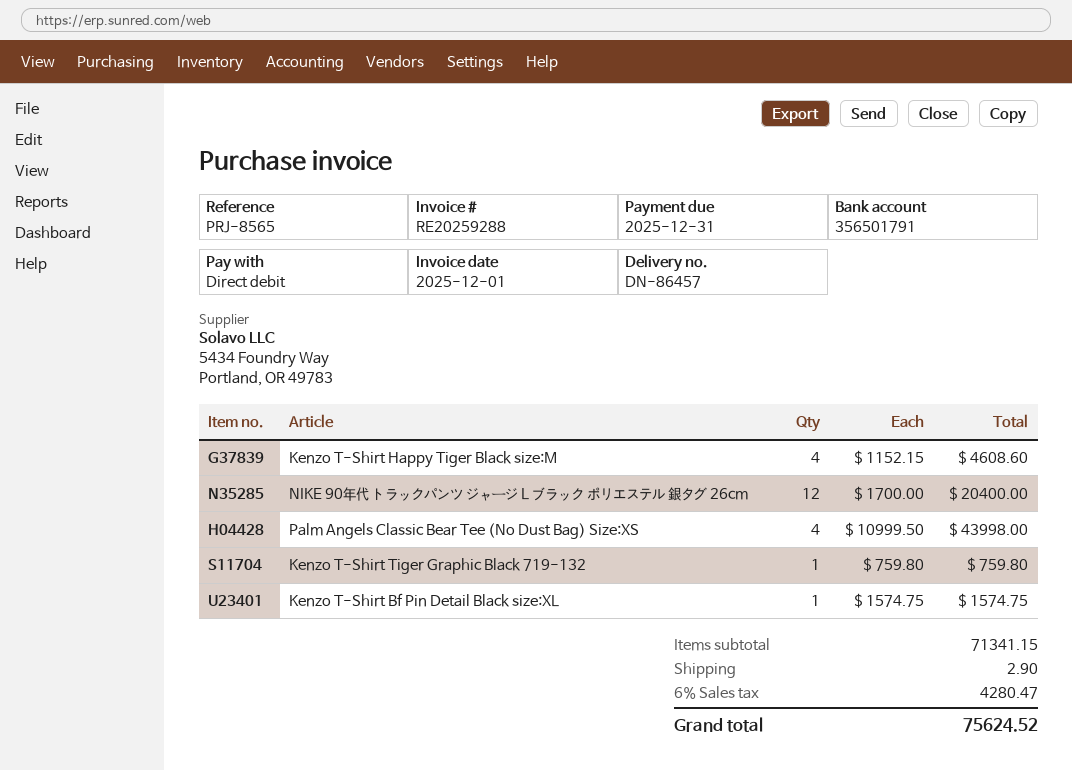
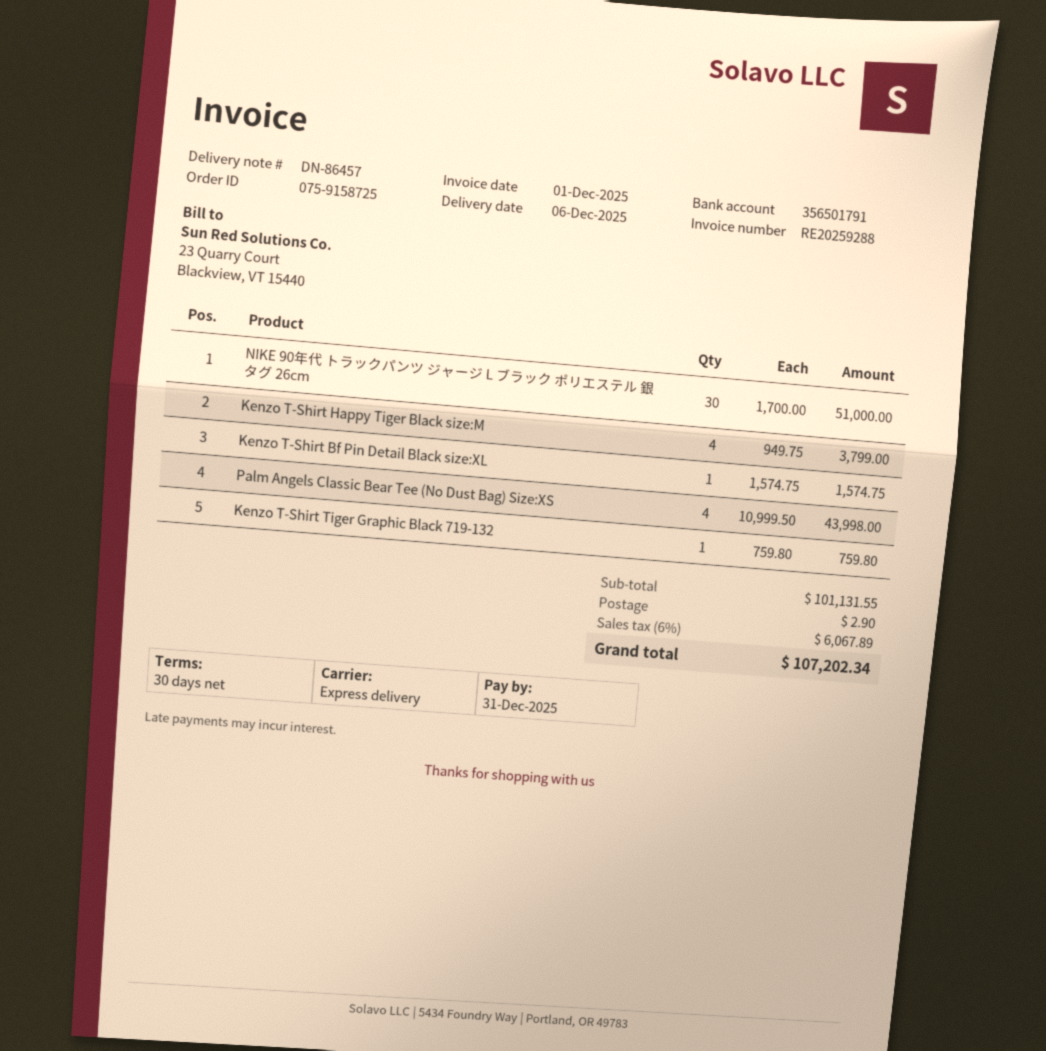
Kenzo T-Shirt Happy Tiger Black size:M: 4 x 1152.15 = 4608.60 -> 4 x 949.75 = 3799.00
NIKE 90年代 トラックパンツ ジャージ L ブラック ポリエステル 銀タグ 26cm: 12 x 1700.00 = 20400.00 -> 30 x 1700.00 = 51000.00
subtotal: 71341.15 -> 101131.55
tax: 6% = 4280.47 -> 6% = 6067.89
total: 75624.52 -> 107202.34

